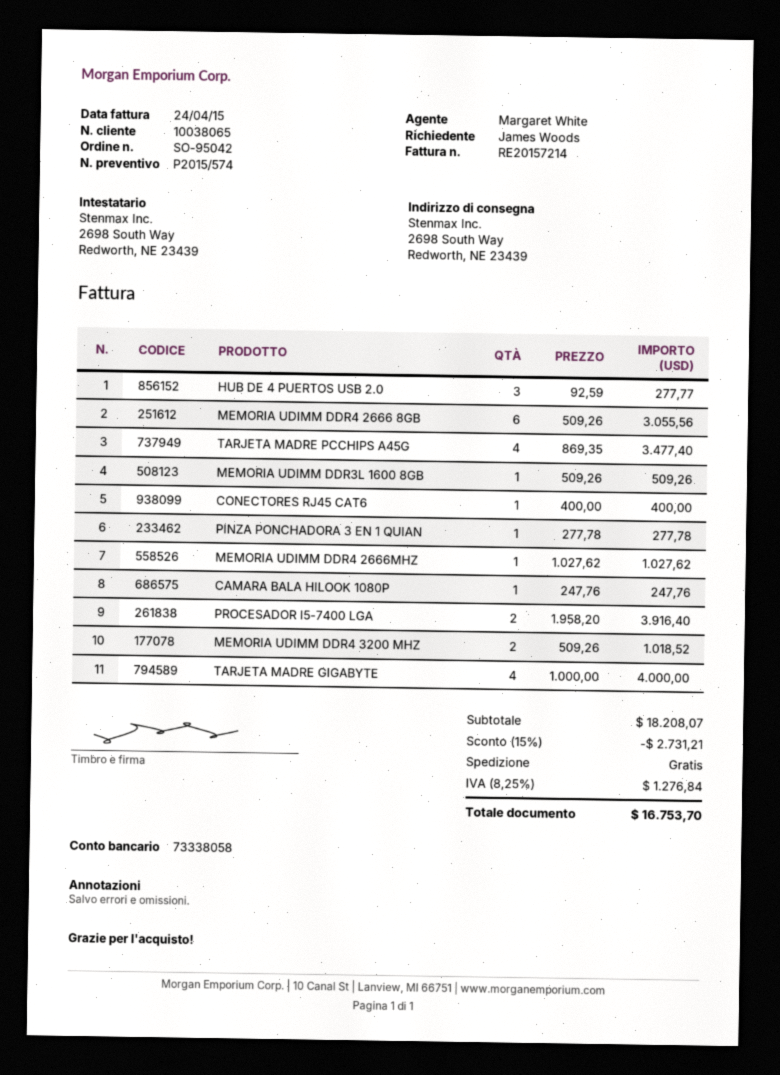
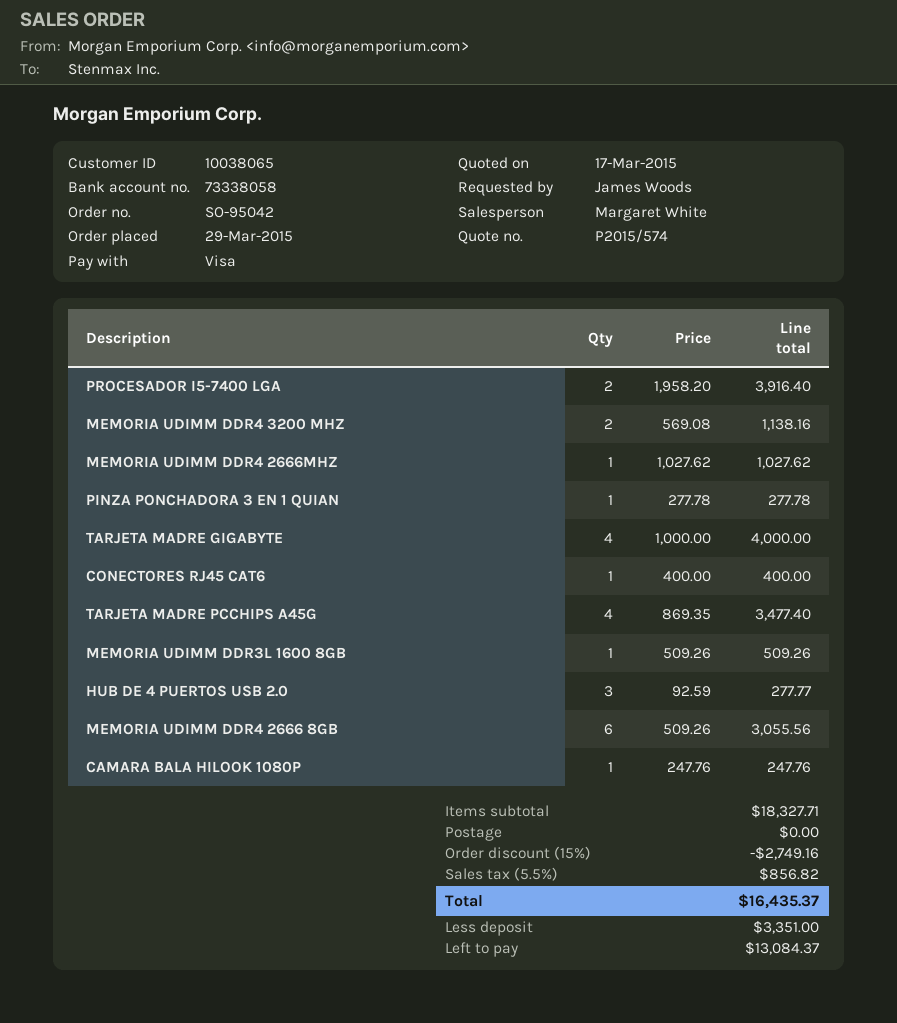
MEMORIA UDIMM DDR4 3200 MHZ: 2 x 509.26 = 1018.52 -> 2 x 569.08 = 1138.16
subtotal: 18208.07 -> 18327.71
discount: 15% = 2731.21 -> 15% = 2749.16
tax: 8.25% = 1276.84 -> 5.5% = 856.82
total: 16753.70 -> 16435.37

